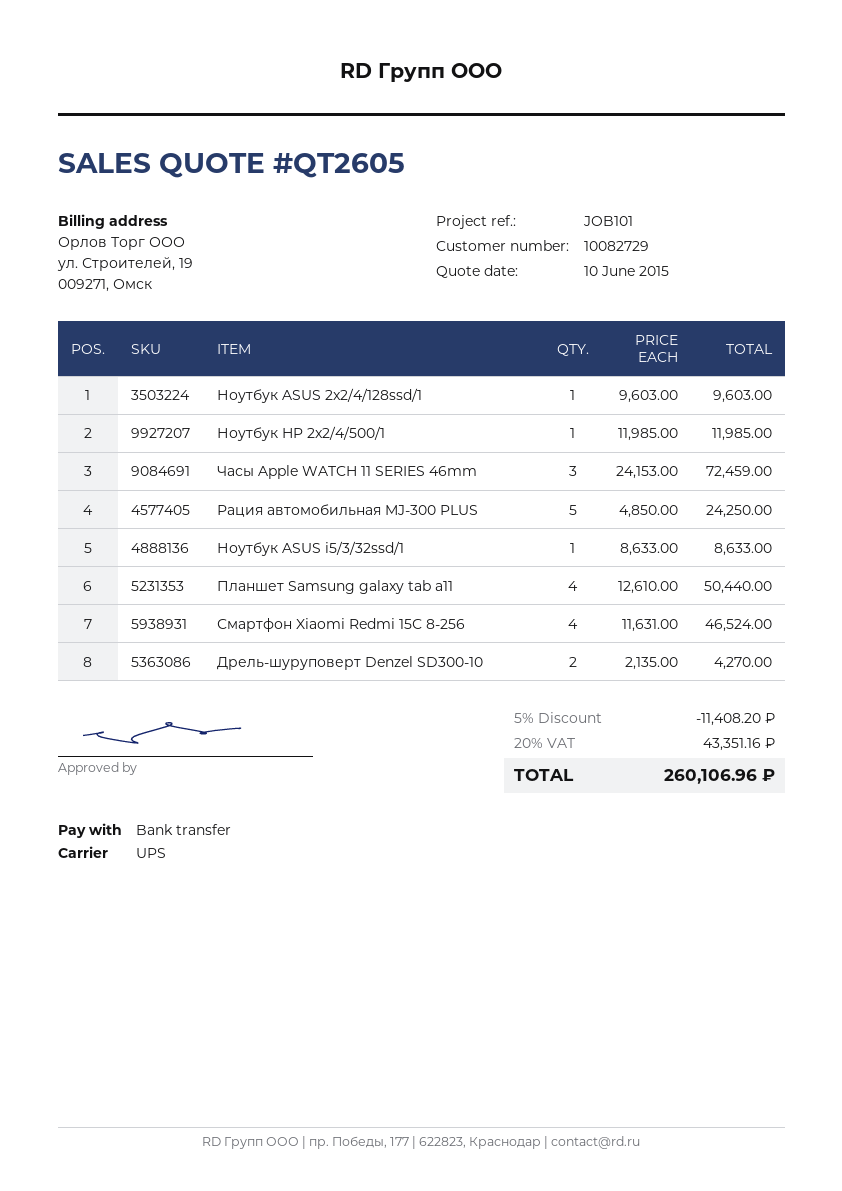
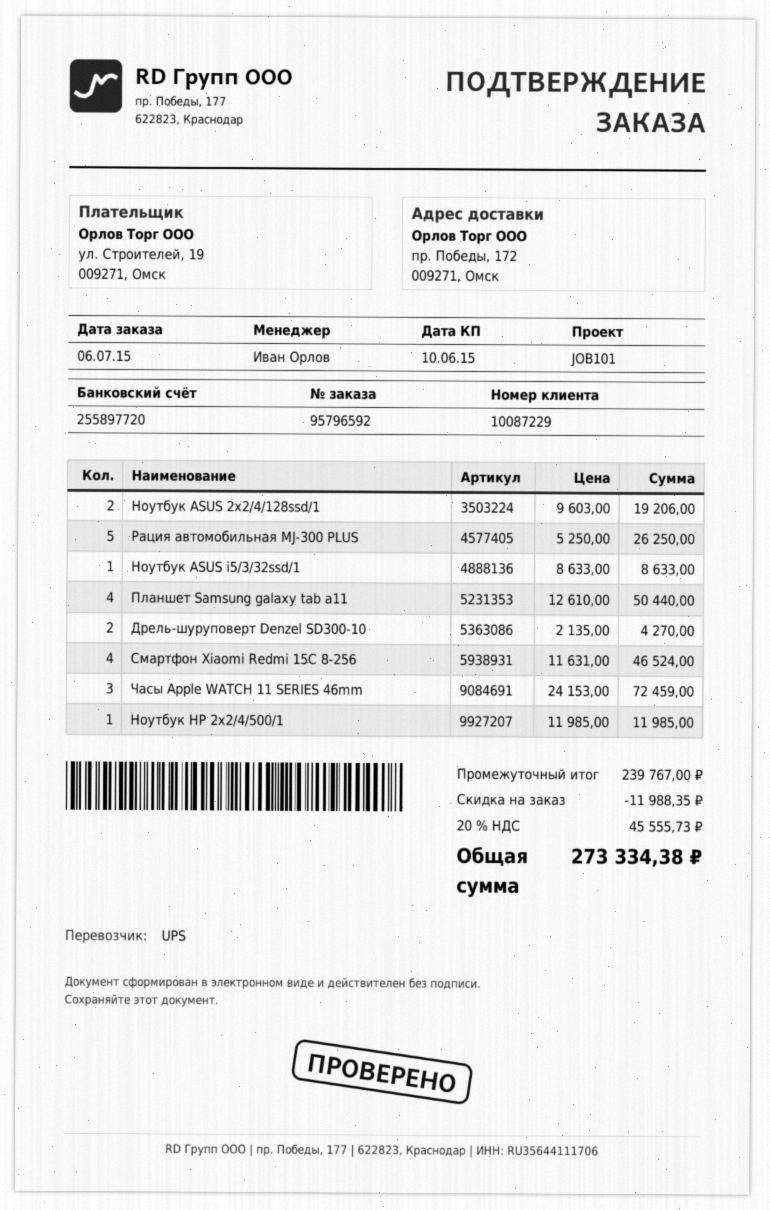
customer number: 10082729 -> 10087229
Ноутбук ASUS 2x2/4/128ssd/1: 1 x 9603.00 = 9603.00 -> 2 x 9603.00 = 19206.00
Рация автомобильная MJ-300 PLUS: 5 x 4850.00 = 24250.00 -> 5 x 5250.00 = 26250.00
discount: 11408.20 -> 11988.35
tax: 20% = 43351.16 -> 20% = 45555.73
total: 260106.96 -> 273334.38

